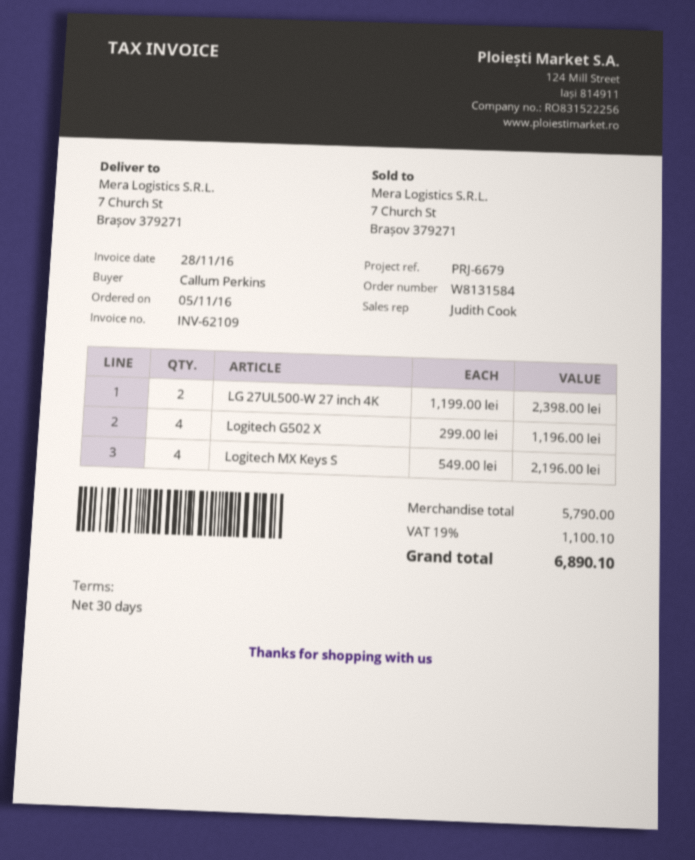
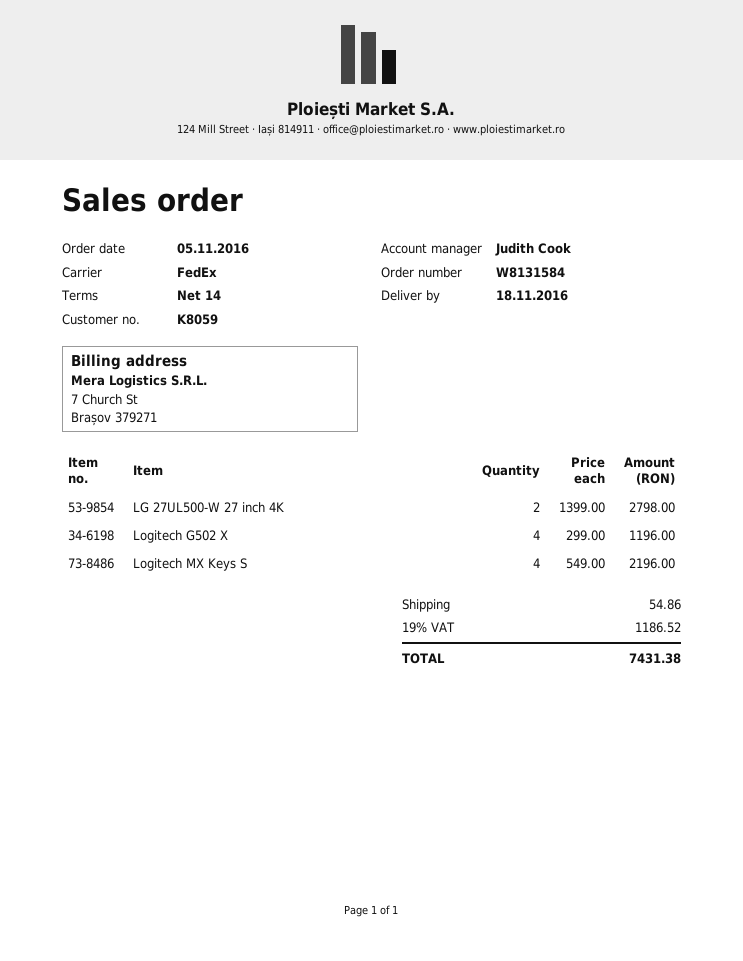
payment terms: 30 days -> 14 days
LG 27UL500-W 27 inch 4K: 2 x 1199.00 = 2398.00 -> 2 x 1399.00 = 2798.00
shipping: none -> 54.86
tax: 19% = 1100.10 -> 19% = 1186.52
total: 6890.10 -> 7431.38

